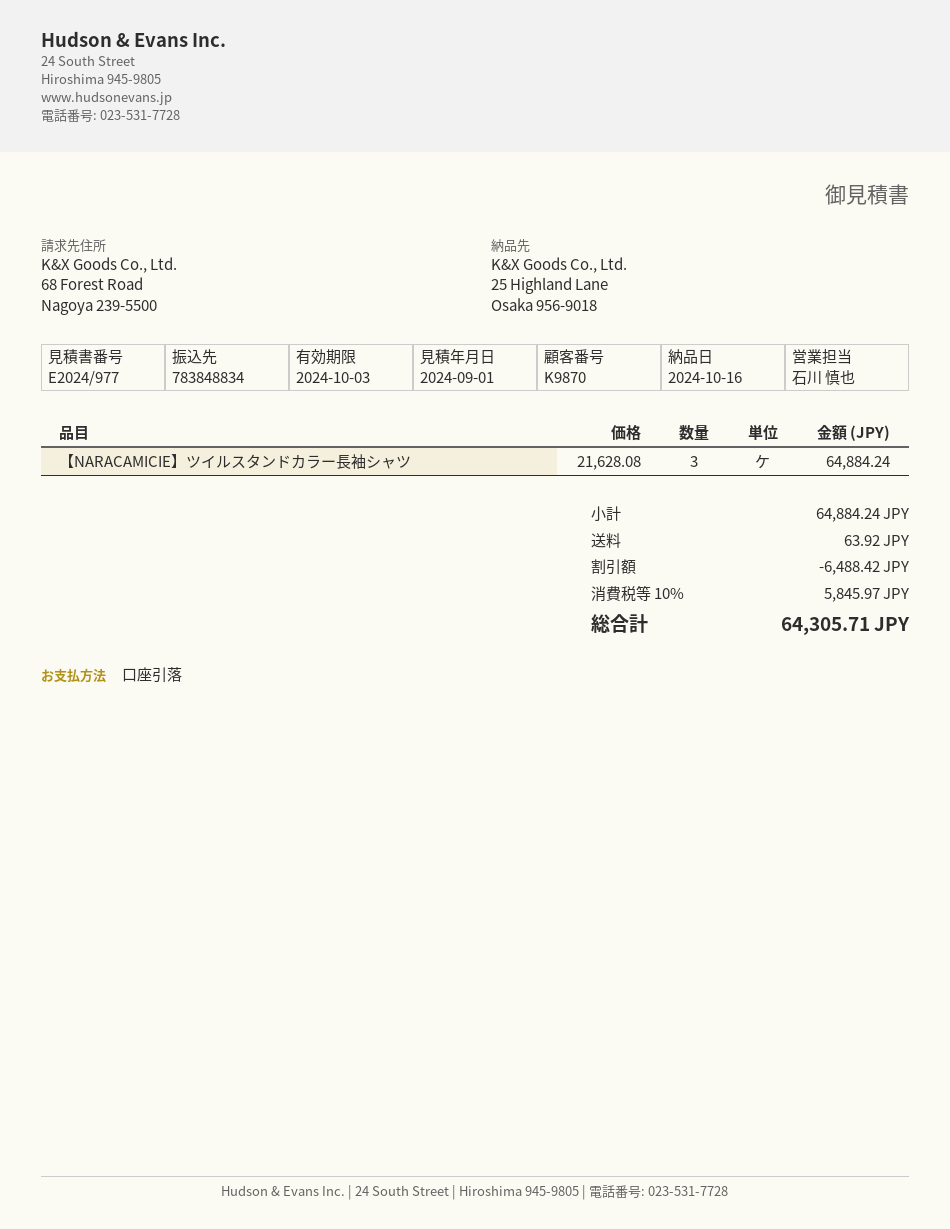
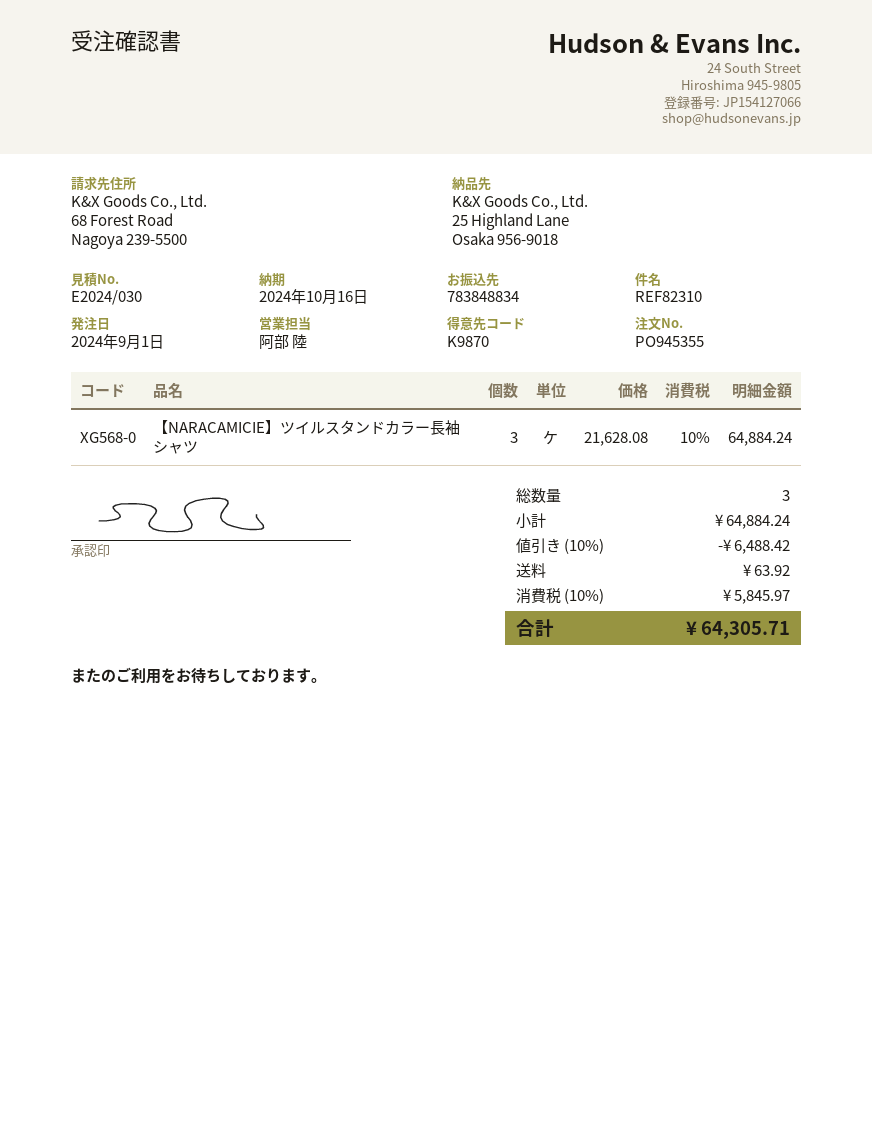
quote number: E2024/977 -> E2024/030
sales rep: 石川 慎也 -> 阿部 陸

